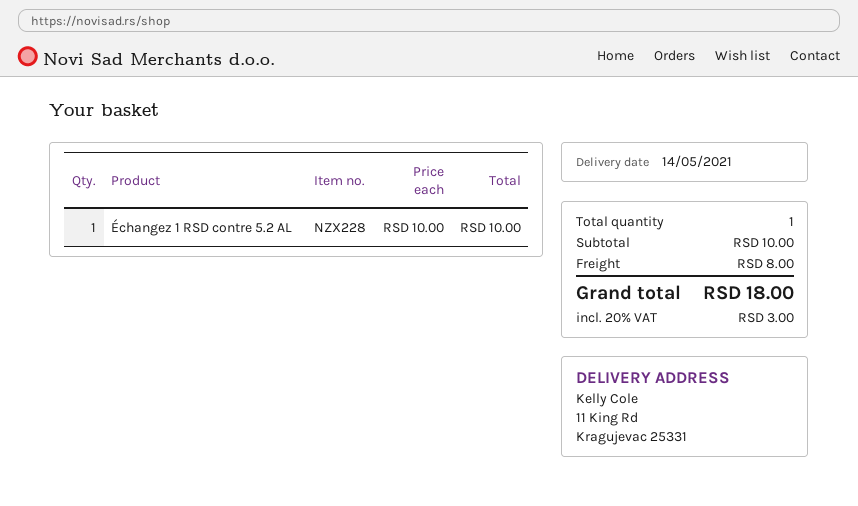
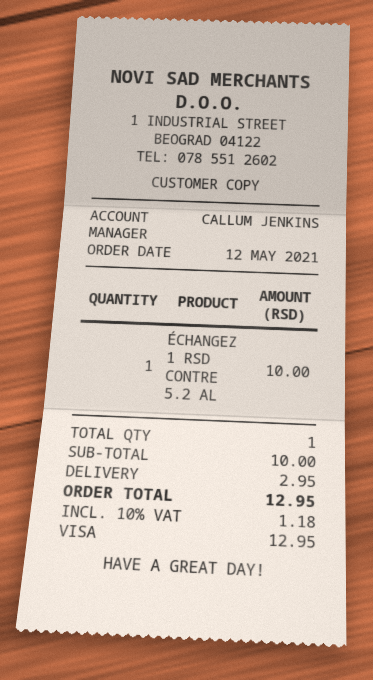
shipping: 8.00 -> 2.95
tax: 20% = 3.00 -> 10% = 1.18
total: 18.00 -> 12.95

